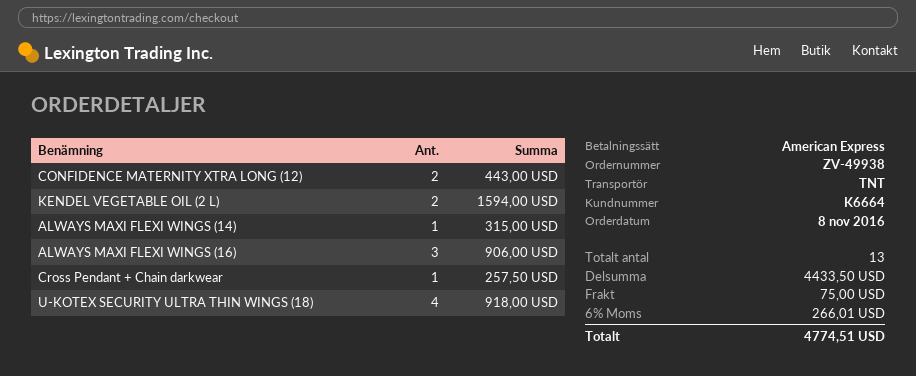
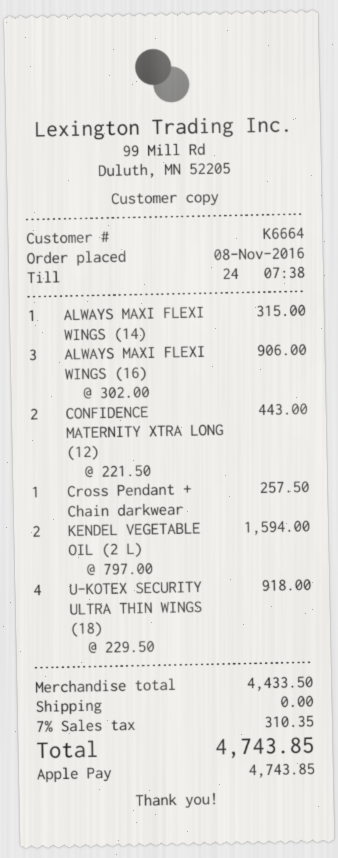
payment method: American Express -> Apple Pay
shipping: 75.00 -> 0.00
tax: 6% = 266.01 -> 7% = 310.35
total: 4774.51 -> 4743.85

